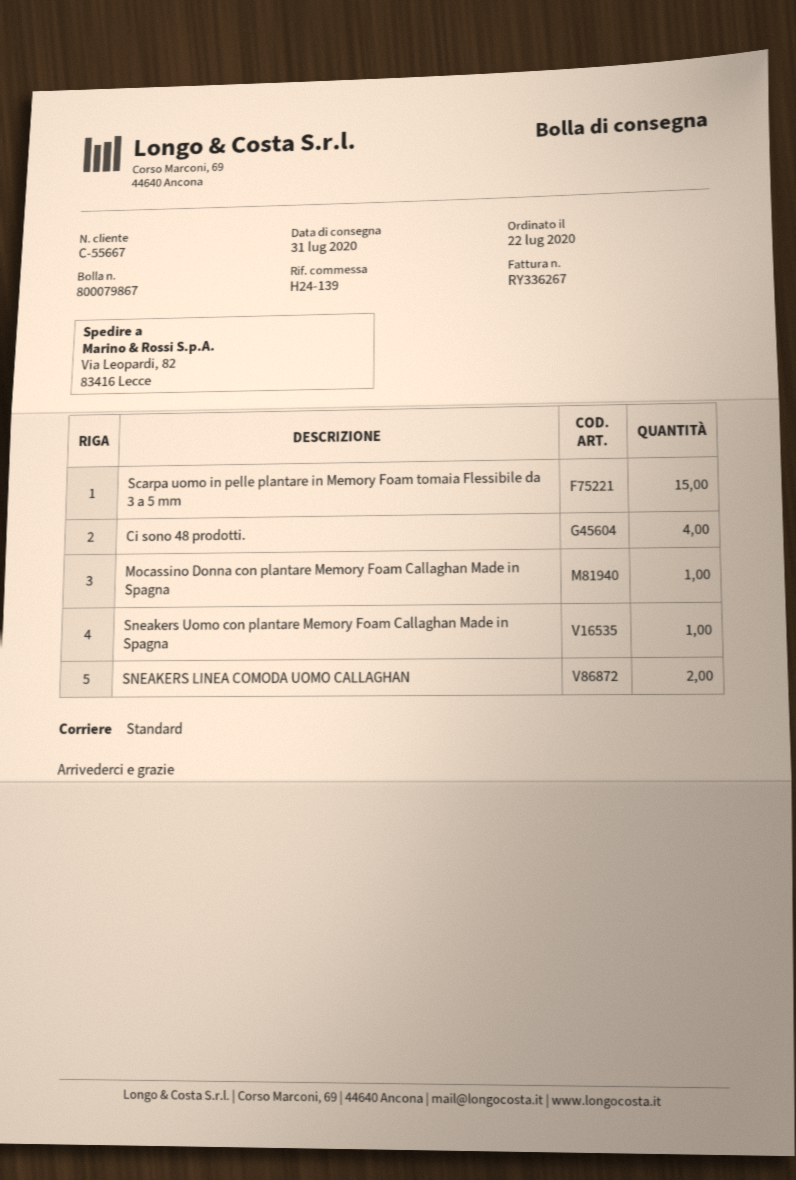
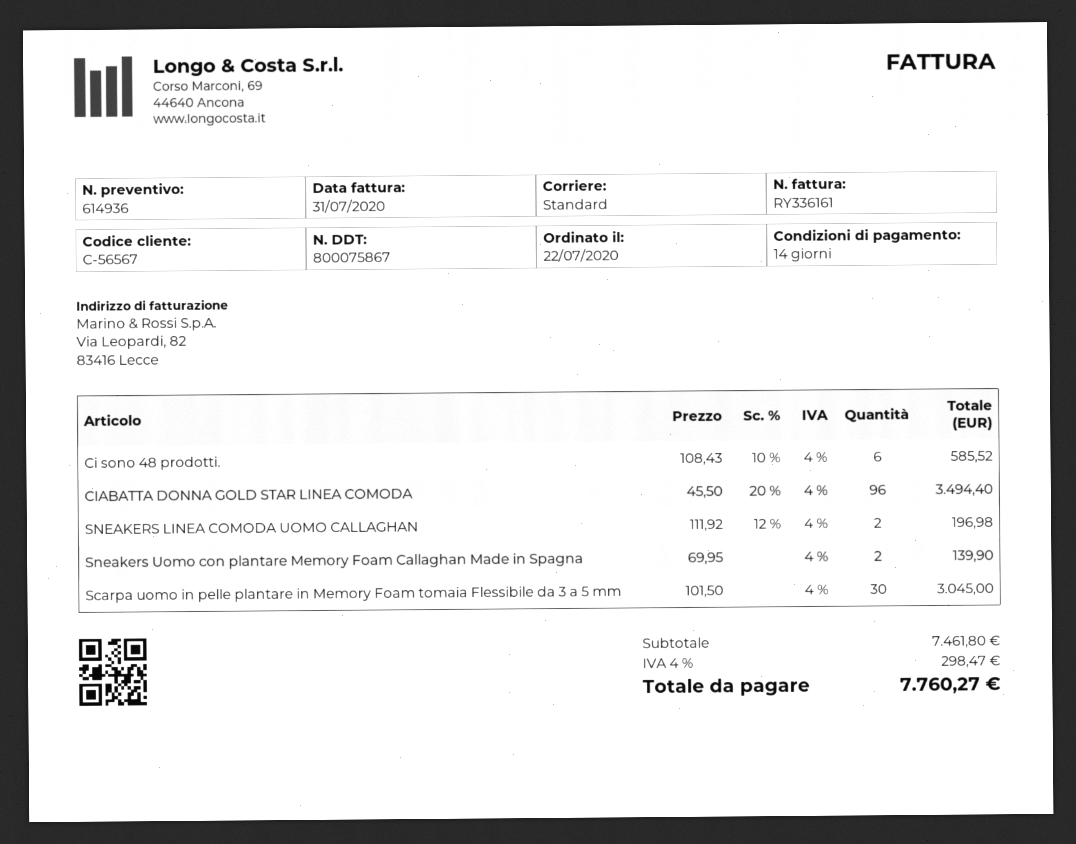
delivery note number: 800079867 -> 800075867
invoice number: RY336267 -> RY336161
customer number: C-55667 -> C-56567
Scarpa uomo in pelle plantare in Memory Foam tomaia Flessibile da 3 a 5 mm: 15 -> 30
Ci sono 48 prodotti.: 4 -> 6
Mocassino Donna con plantare Memory Foam Callaghan Made in Spagna: 1 -> none
Sneakers Uomo con plantare Memory Foam Callaghan Made in Spagna: 1 -> 2
CIABATTA DONNA GOLD STAR LINEA COMODA: none -> 96

